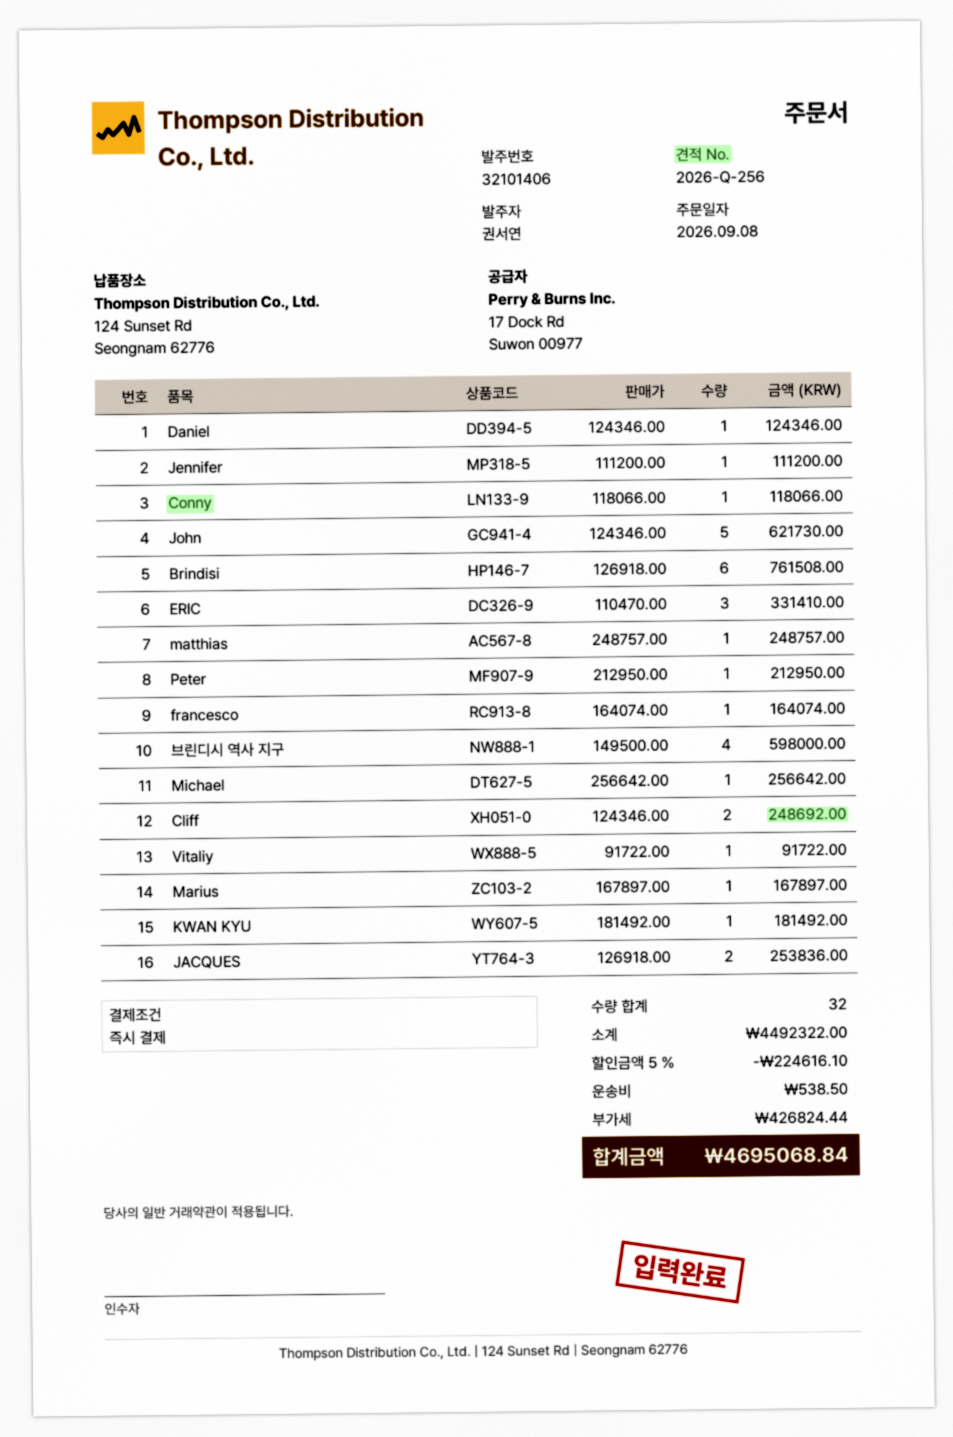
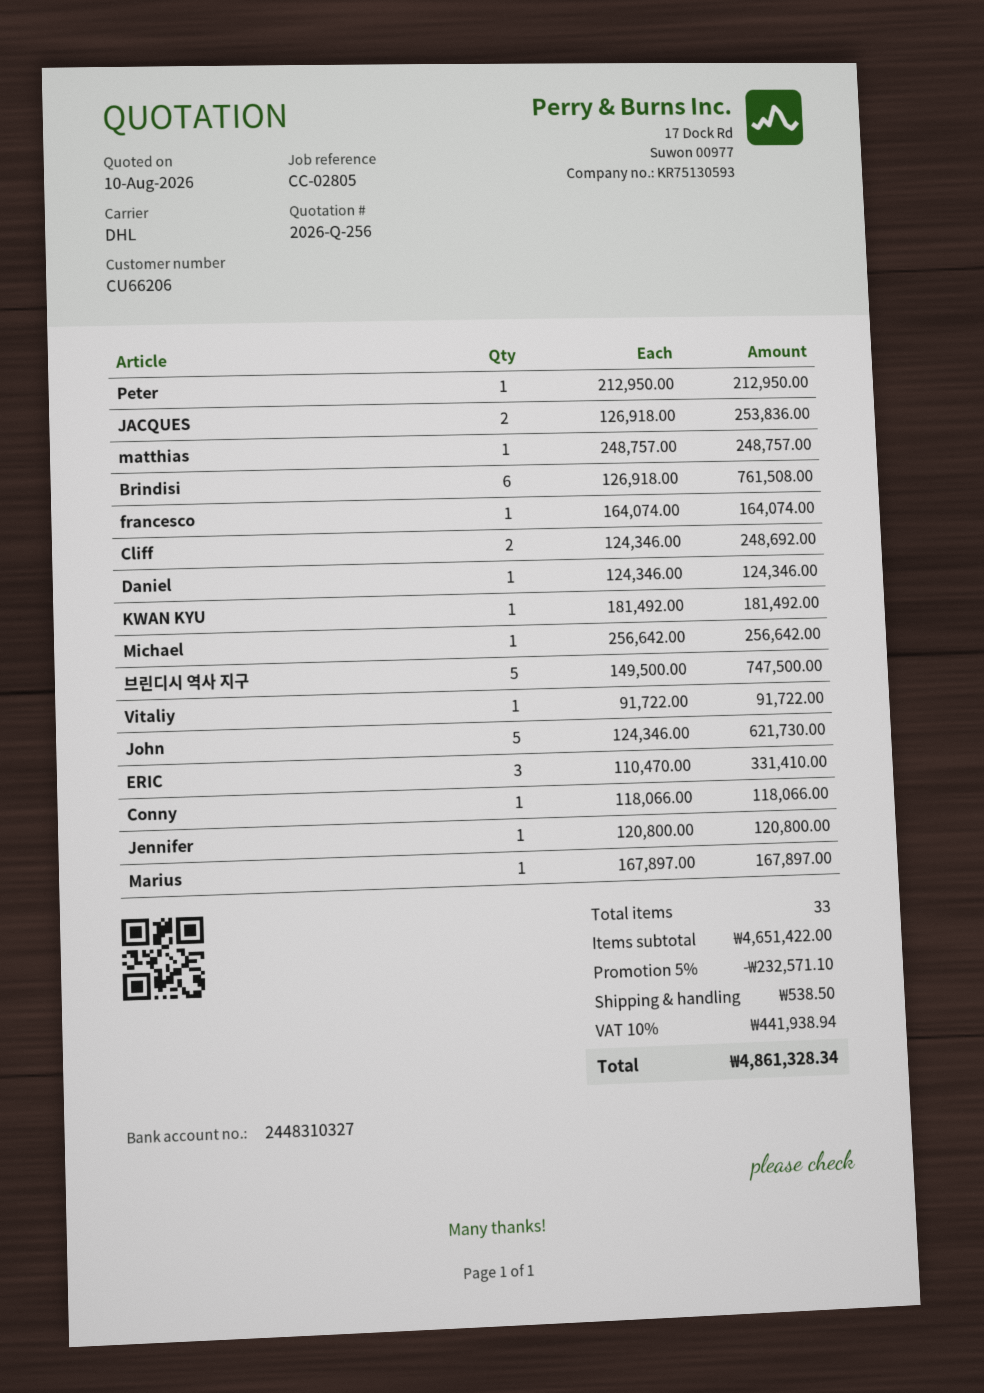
Jennifer: 1 x 111200.00 = 111200.00 -> 1 x 120800.00 = 120800.00
브린디시 역사 지구: 4 x 149500.00 = 598000.00 -> 5 x 149500.00 = 747500.00
total quantity: 32 -> 33
subtotal: 4492322.00 -> 4651422.00
discount: 5% = 224616.10 -> 5% = 232571.10
tax: 426824.44 -> 441938.94
total: 4695068.84 -> 4861328.34

